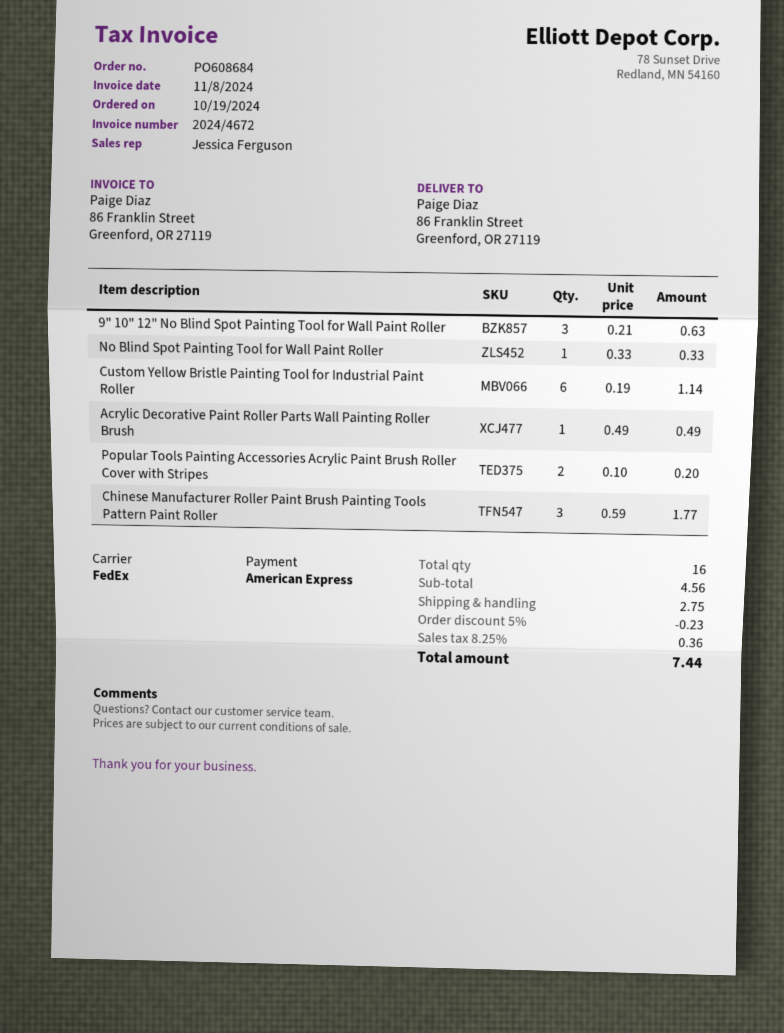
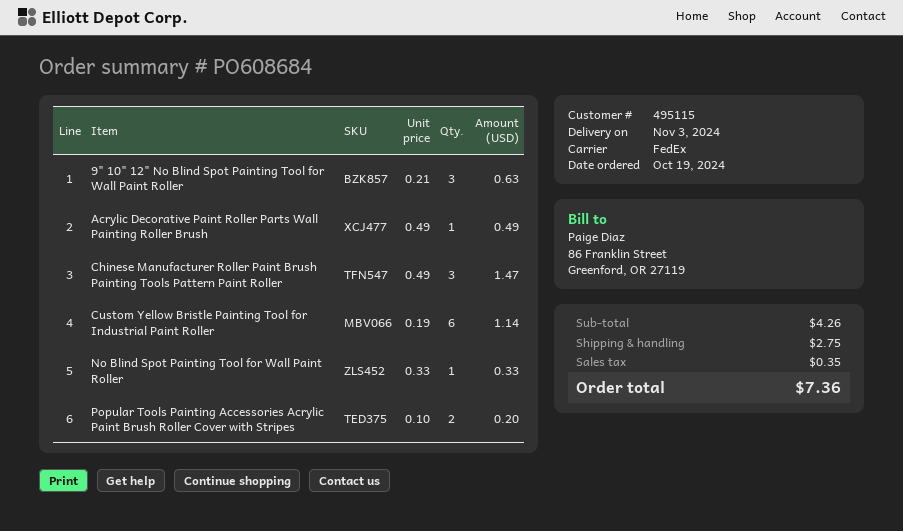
Chinese Manufacturer Roller Paint Brush Painting Tools Pattern Paint Roller: 3 x 0.59 = 1.77 -> 3 x 0.49 = 1.47
subtotal: 4.56 -> 4.26
discount: 5% = 0.23 -> none
tax: 0.36 -> 0.35
total: 7.44 -> 7.36

